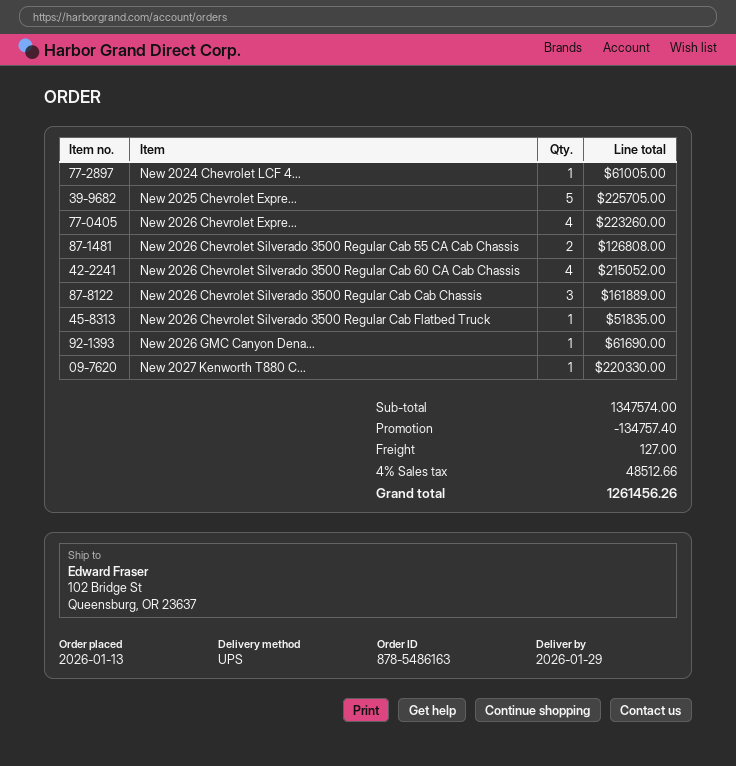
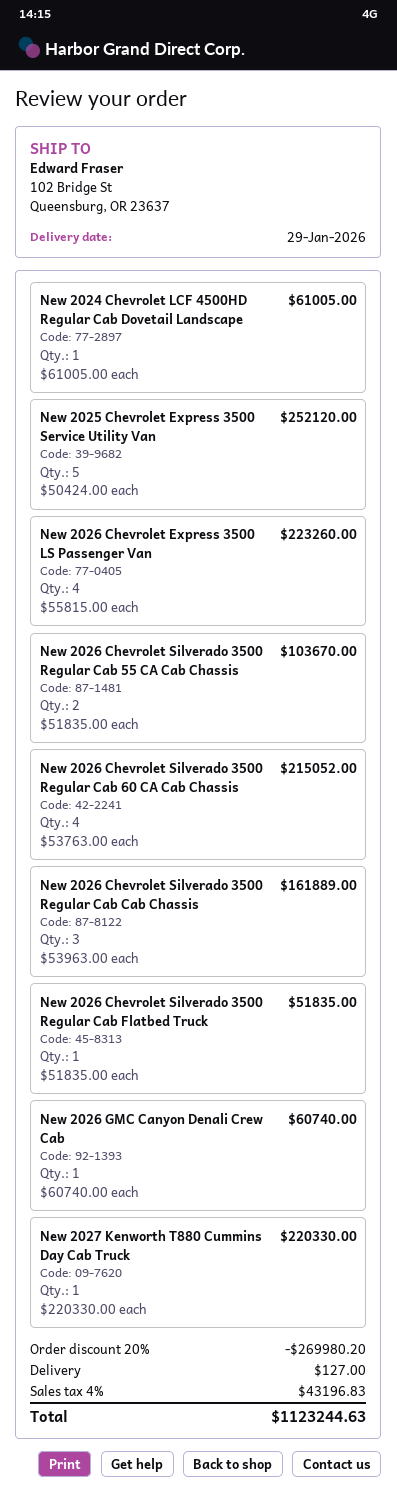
New 2025 Chevrolet Expre...: 5 for 225705.00 -> 5 for 252120.00
New 2026 Chevrolet Silverado 3500 Regular Cab 55 CA Cab Chassis: 2 for 126808.00 -> 2 for 103670.00
New 2026 GMC Canyon Dena...: 1 for 61690.00 -> 1 for 60740.00
discount: 134757.40 -> 269980.20
tax: 4% = 48512.66 -> 4% = 43196.83
total: 1261456.26 -> 1123244.63

